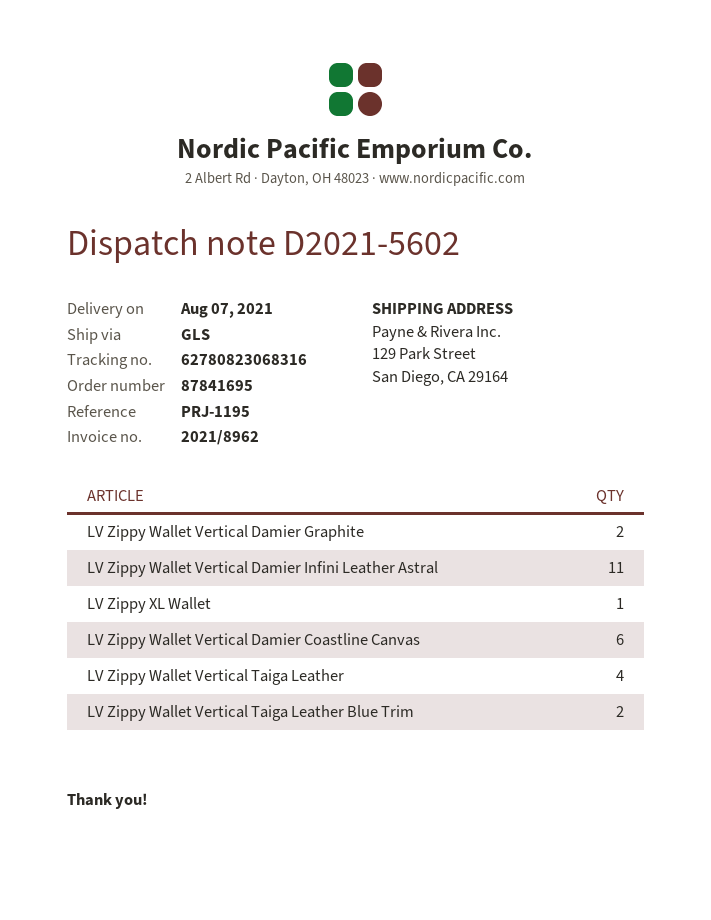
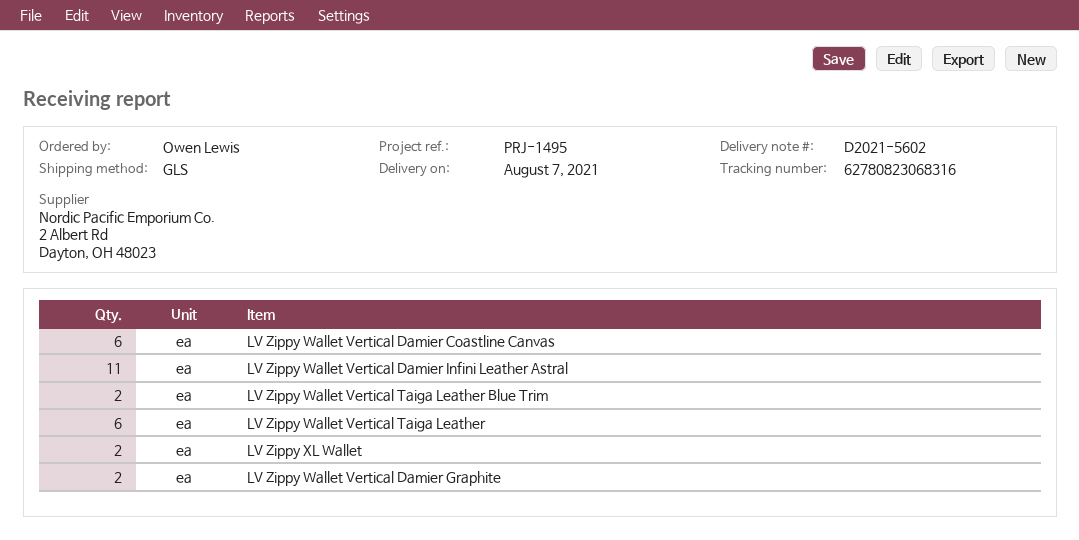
reference: PRJ-1195 -> PRJ-1495
LV Zippy XL Wallet: 1 -> 2
LV Zippy Wallet Vertical Taiga Leather: 4 -> 6

